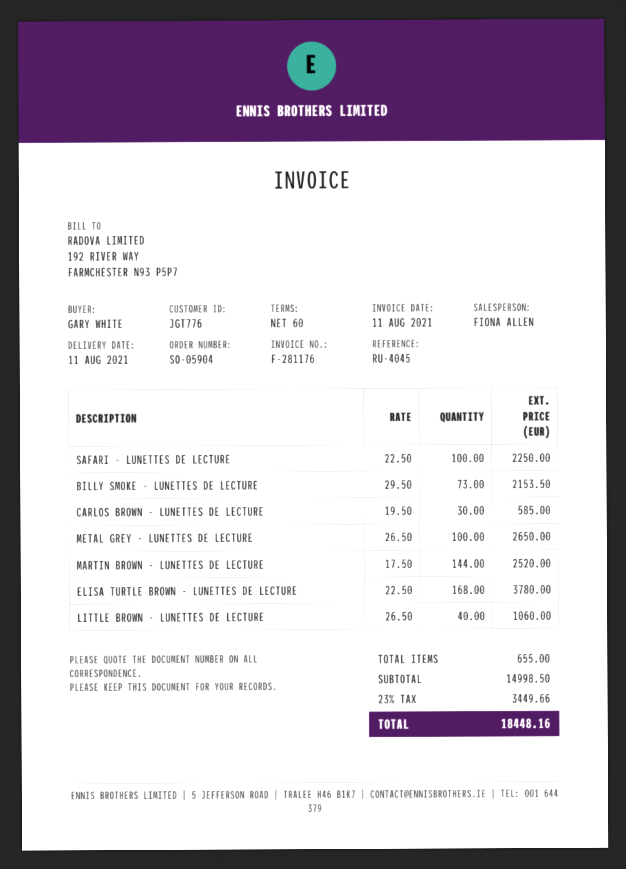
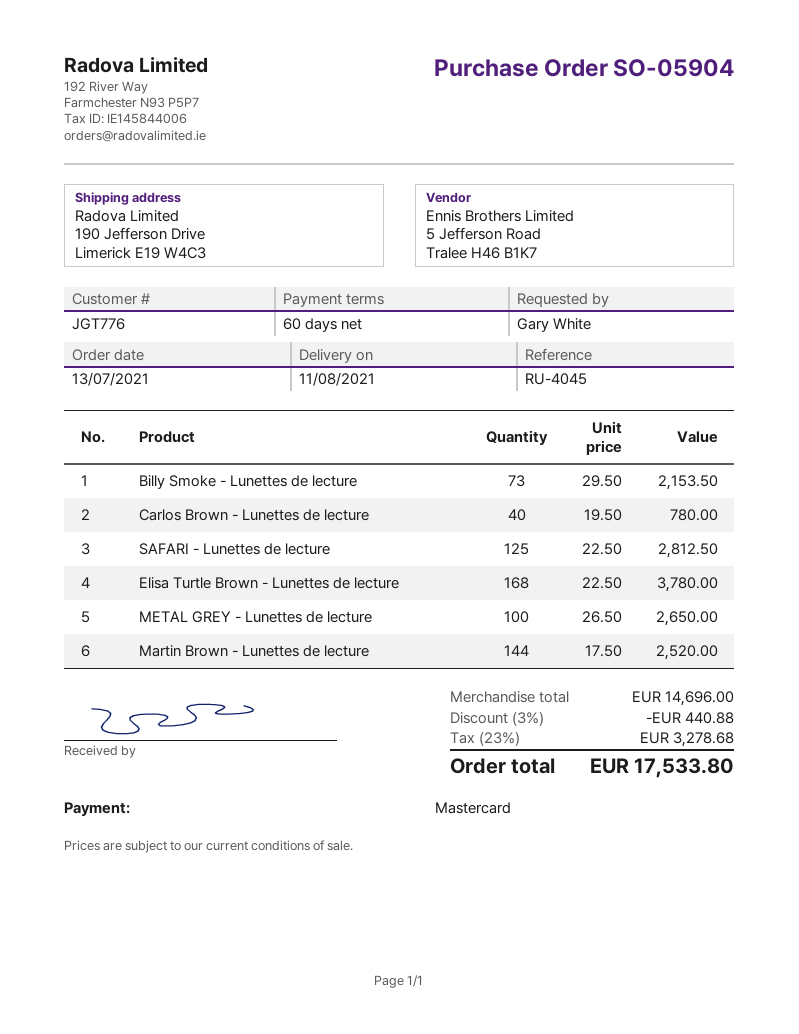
SAFARI - LUNETTES DE LECTURE: 100 x 22.50 = 2250.00 -> 125 x 22.50 = 2812.50
CARLOS BROWN - LUNETTES DE LECTURE: 30 x 19.50 = 585.00 -> 40 x 19.50 = 780.00
LITTLE BROWN - LUNETTES DE LECTURE: 40 x 26.50 = 1060.00 -> none
subtotal: 14998.50 -> 14696.00
discount: none -> 3% = 440.88
tax: 23% = 3449.66 -> 23% = 3278.68
total: 18448.16 -> 17533.80

